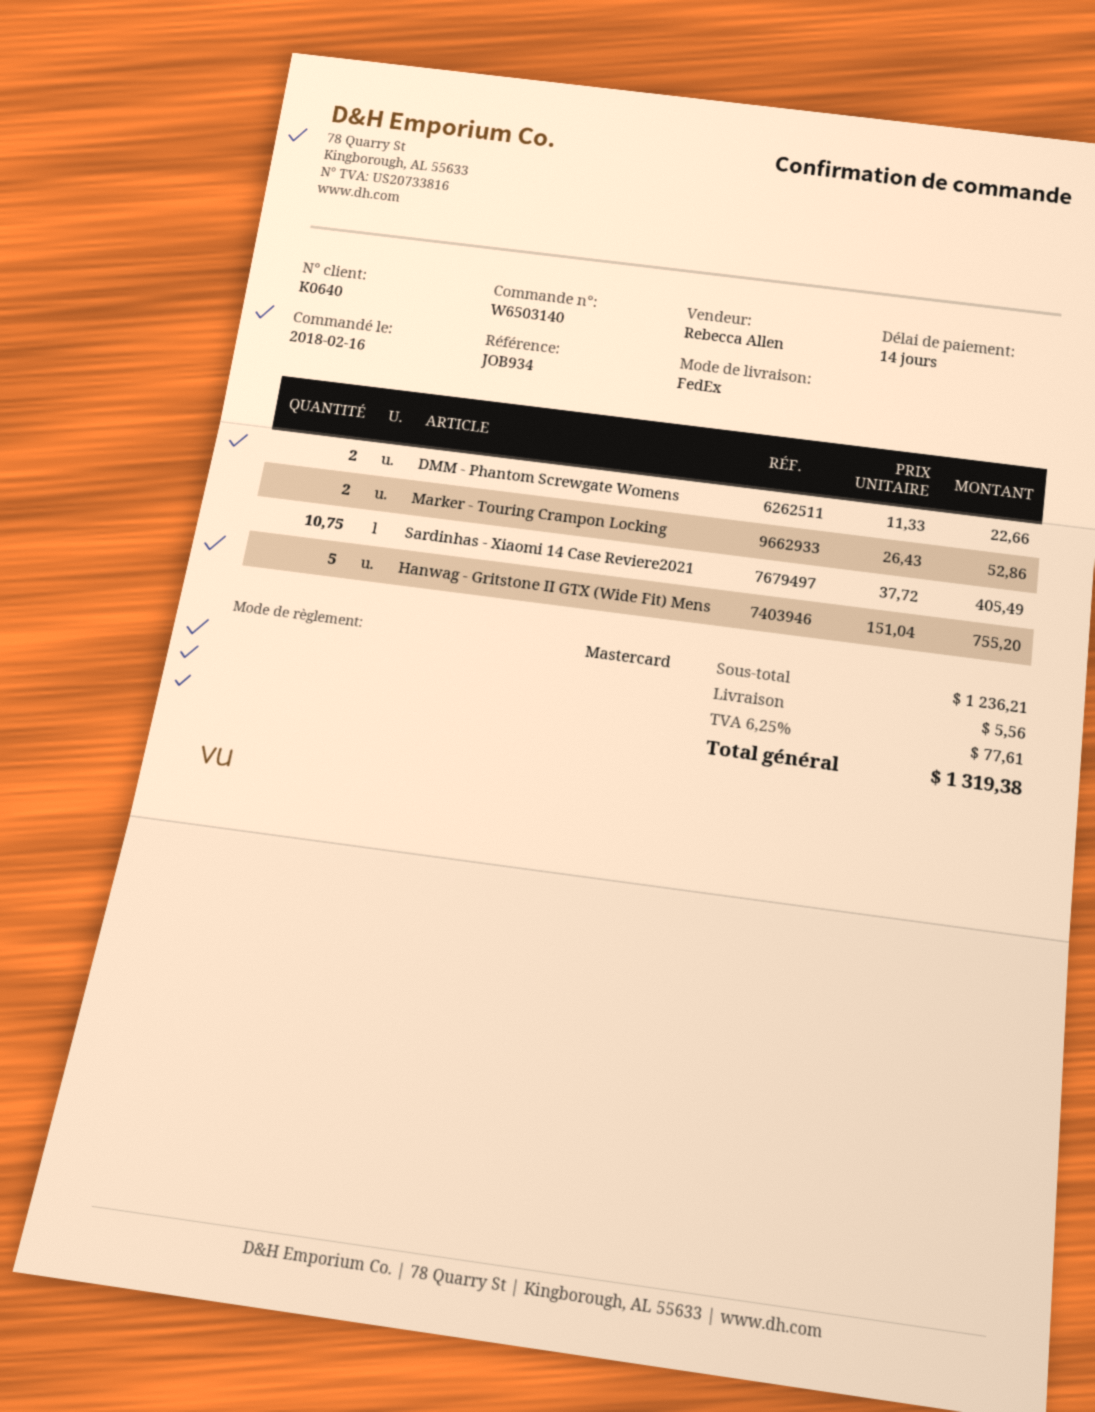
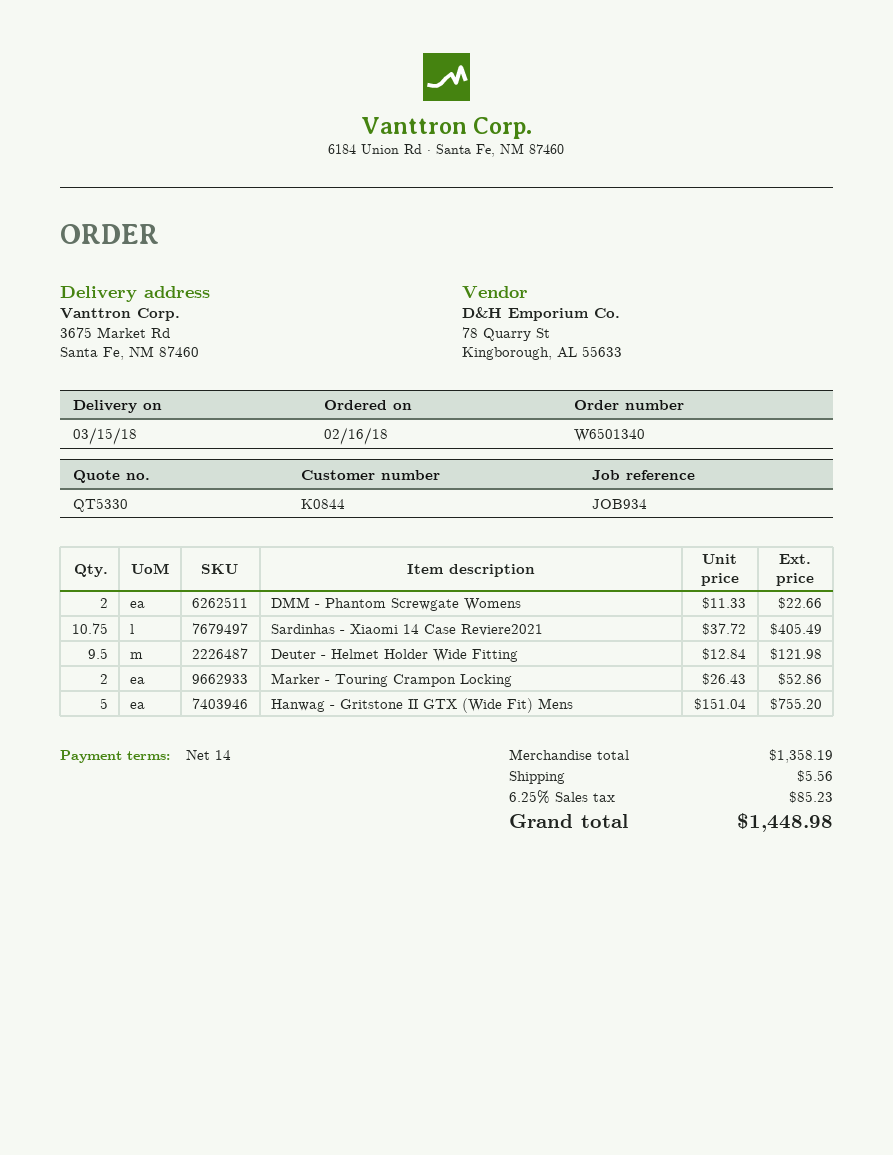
order number: W6503140 -> W6501340
customer number: K0640 -> K0844
Deuter - Helmet Holder Wide Fitting: none -> 9.5 x 12.84 = 121.98
subtotal: 1236.21 -> 1358.19
tax: 6.25% = 77.61 -> 6.25% = 85.23
total: 1319.38 -> 1448.98

